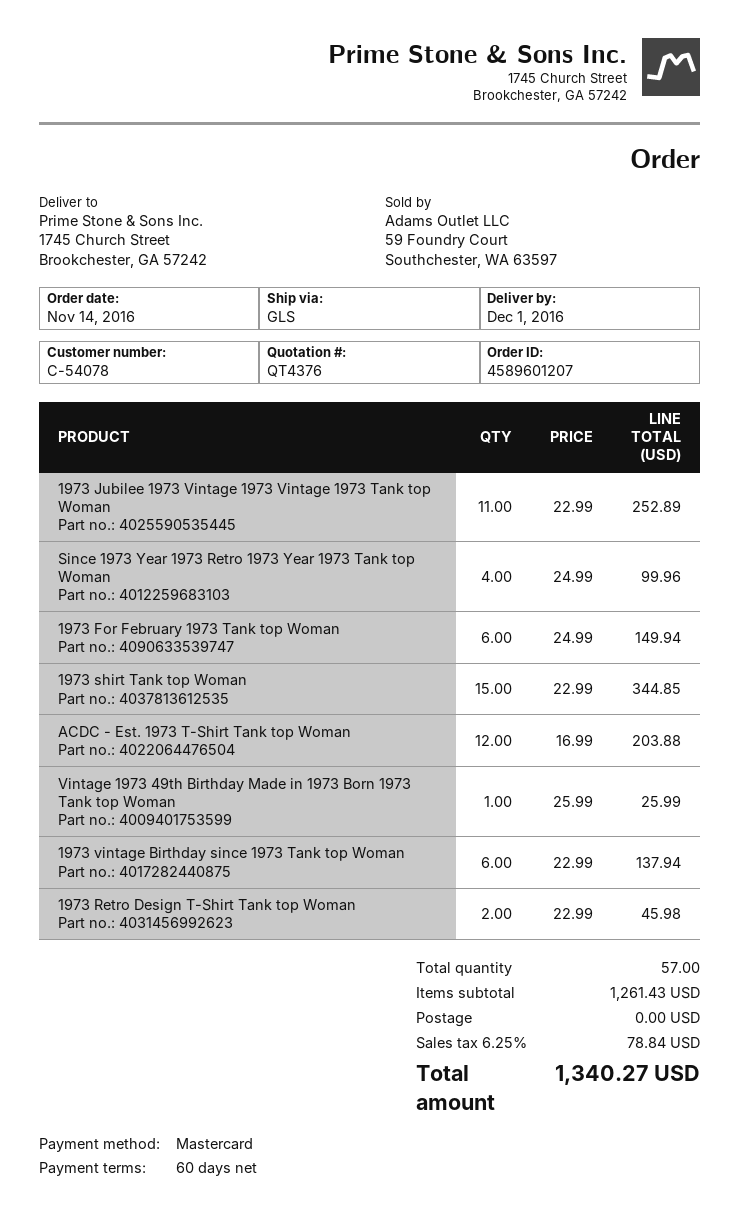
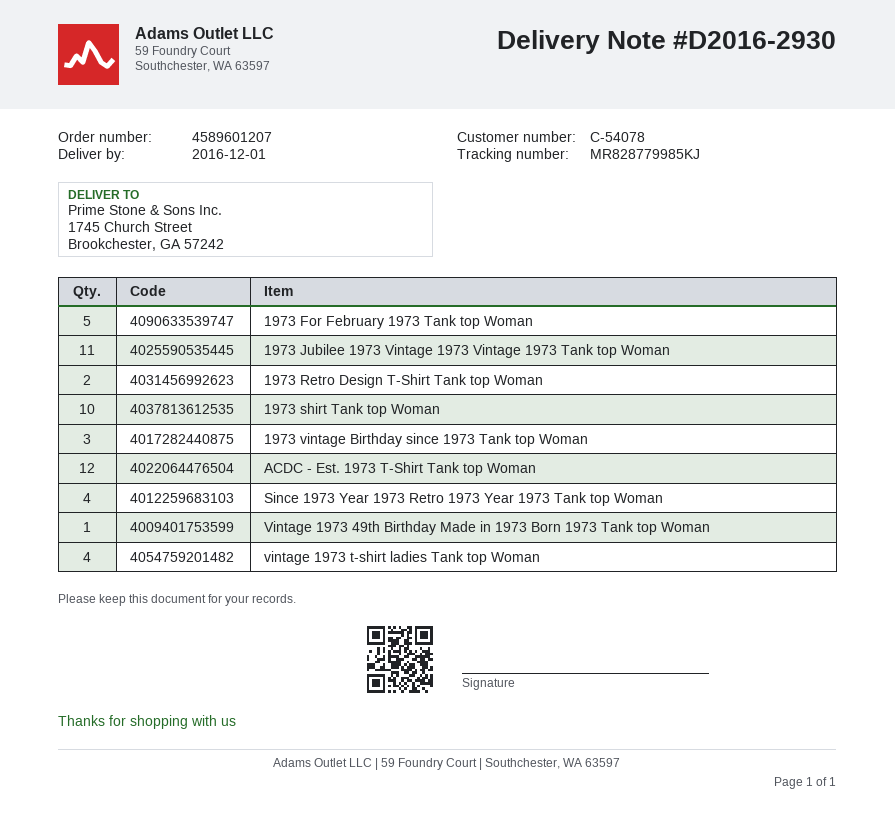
1973 For February 1973 Tank top Woman: 6 -> 5
1973 shirt Tank top Woman: 15 -> 10
1973 vintage Birthday since 1973 Tank top Woman: 6 -> 3
vintage 1973 t-shirt ladies Tank top Woman: none -> 4

